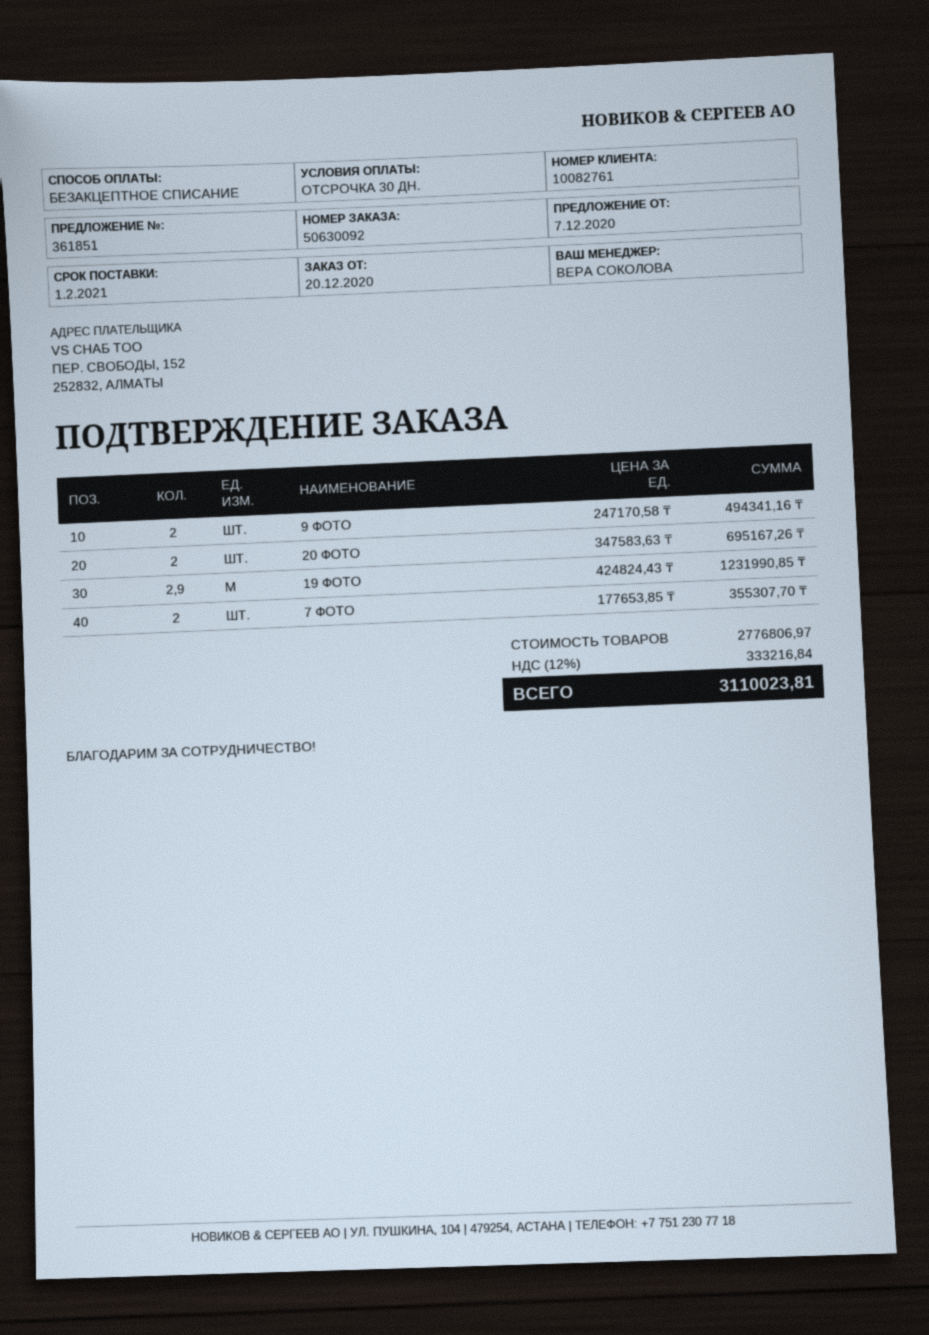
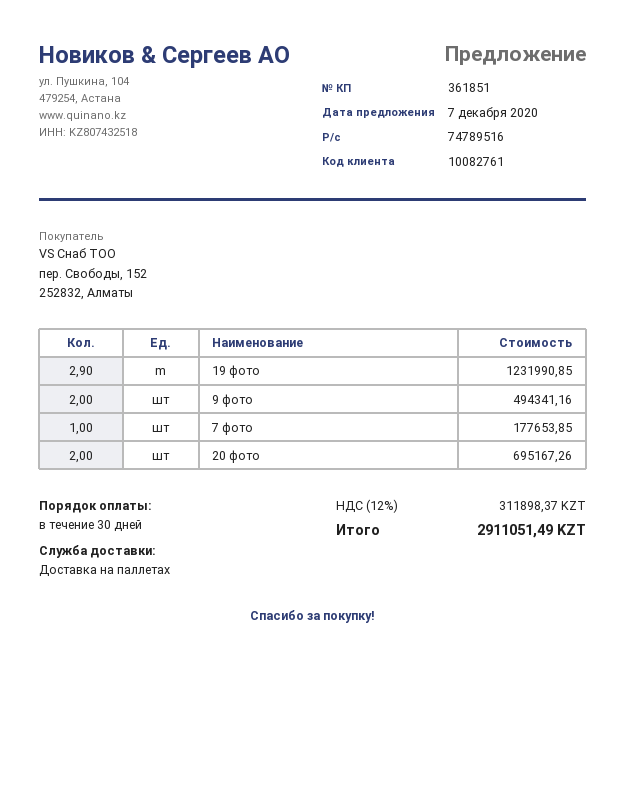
7 ФОТО: 2 for 355307.70 -> 1 for 177653.85
tax: 12% = 333216.84 -> 12% = 311898.37
total: 3110023.81 -> 2911051.49

